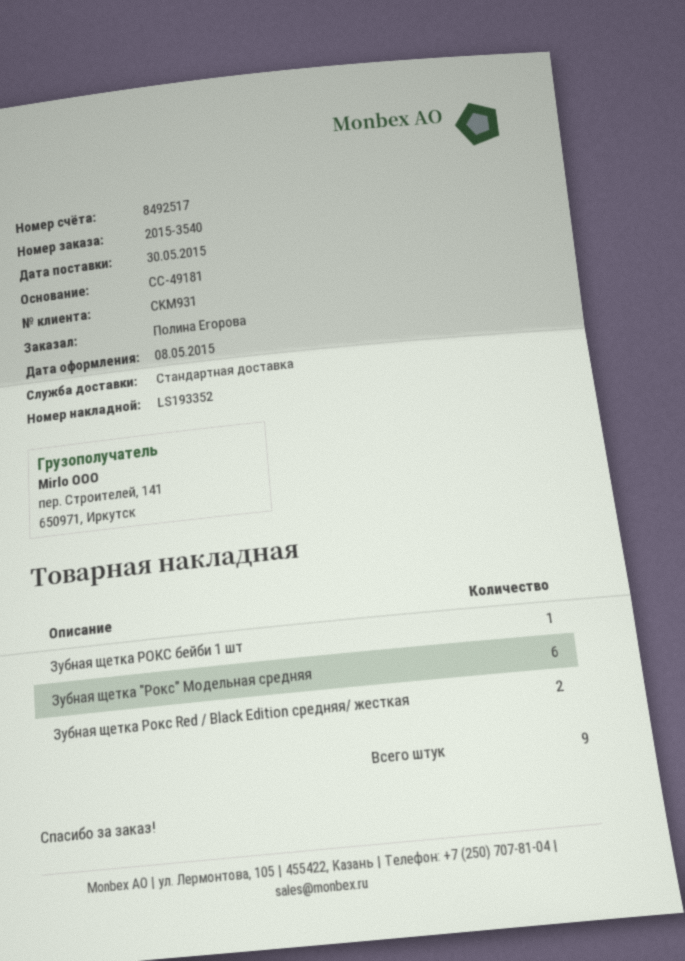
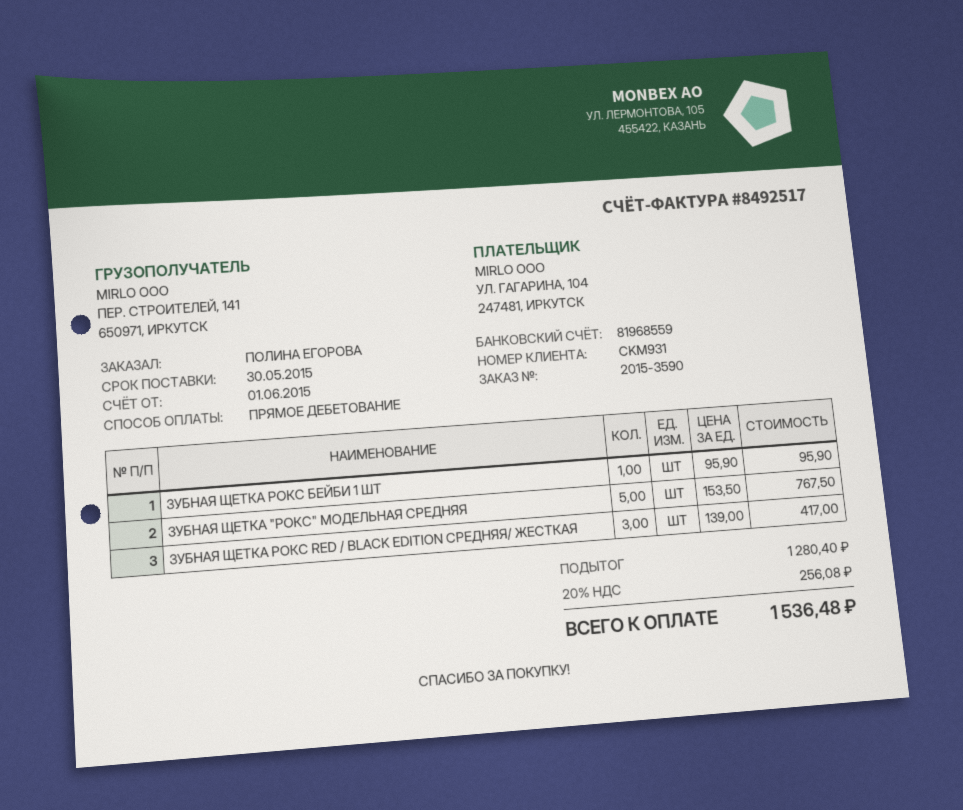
order number: 2015-3540 -> 2015-3590
Зубная щетка "Рокс" Модельная средняя: 6 -> 5
Зубная щетка Рокс Red / Black Edition средняя/ жесткая: 2 -> 3

